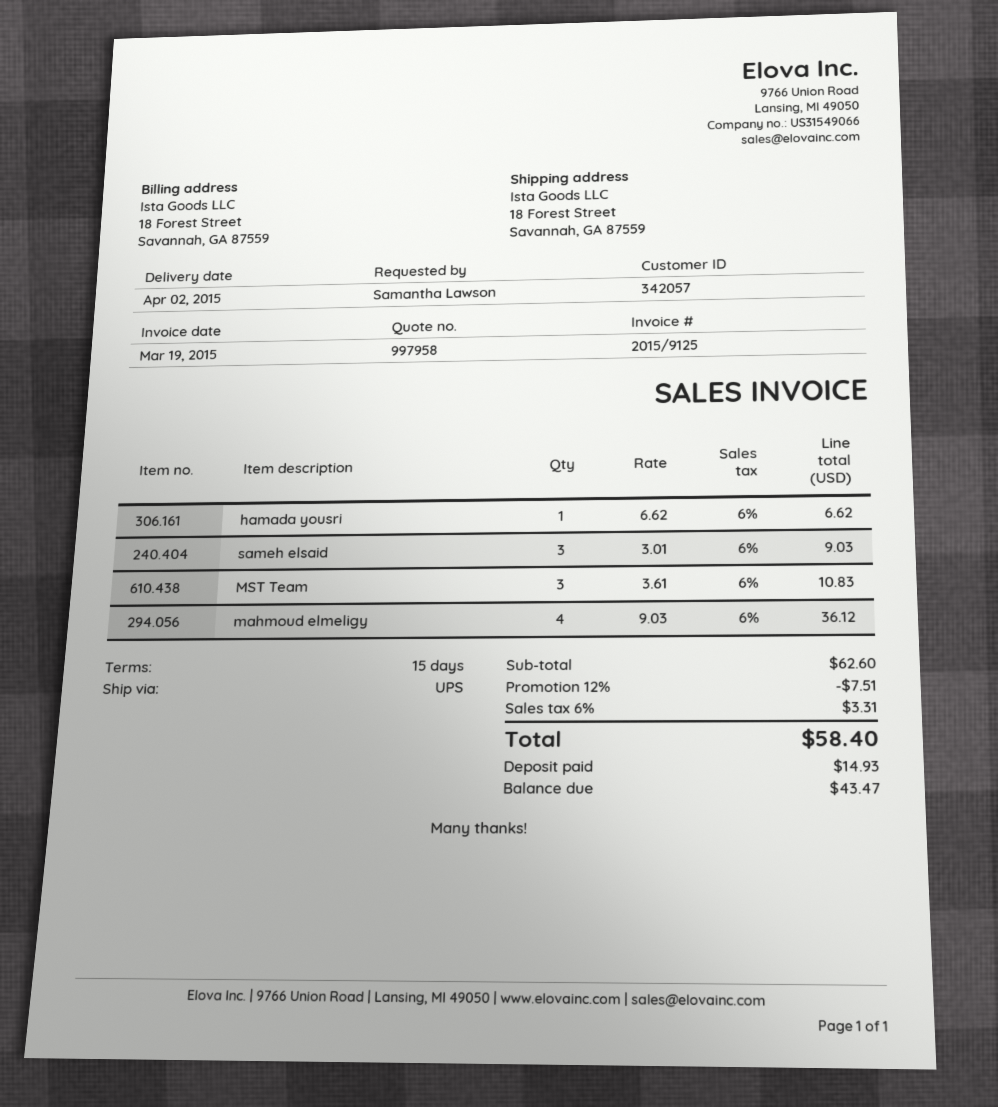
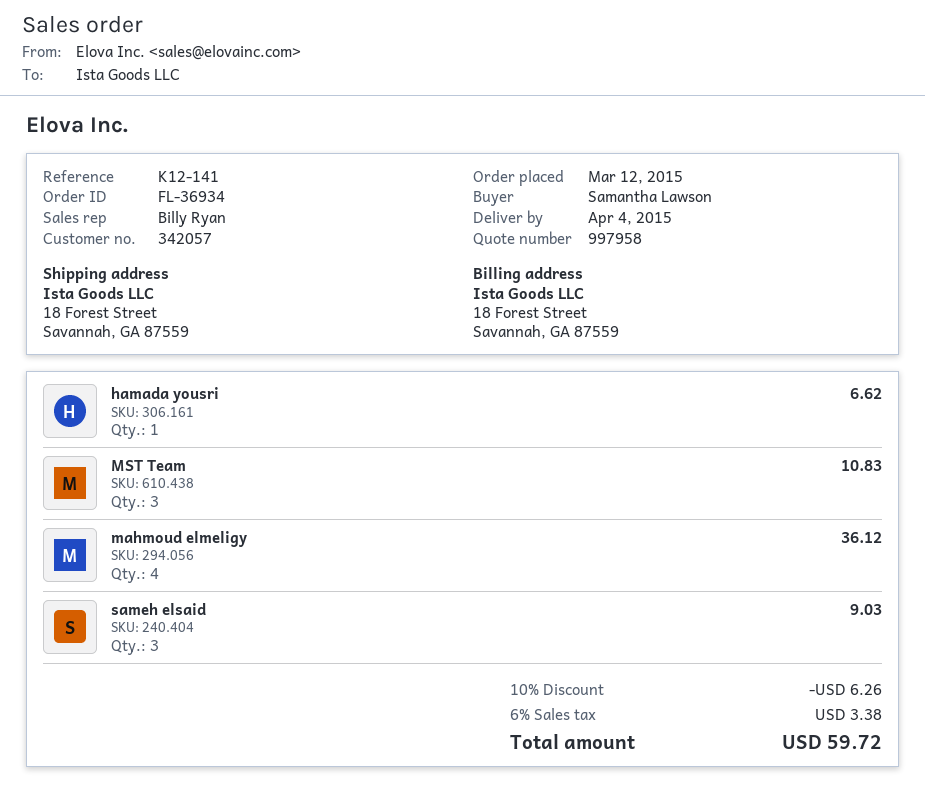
delivery date: 2015-04-02 -> 2015-04-04
discount: 12% = 7.51 -> 10% = 6.26
tax: 6% = 3.31 -> 6% = 3.38
total: 58.40 -> 59.72

